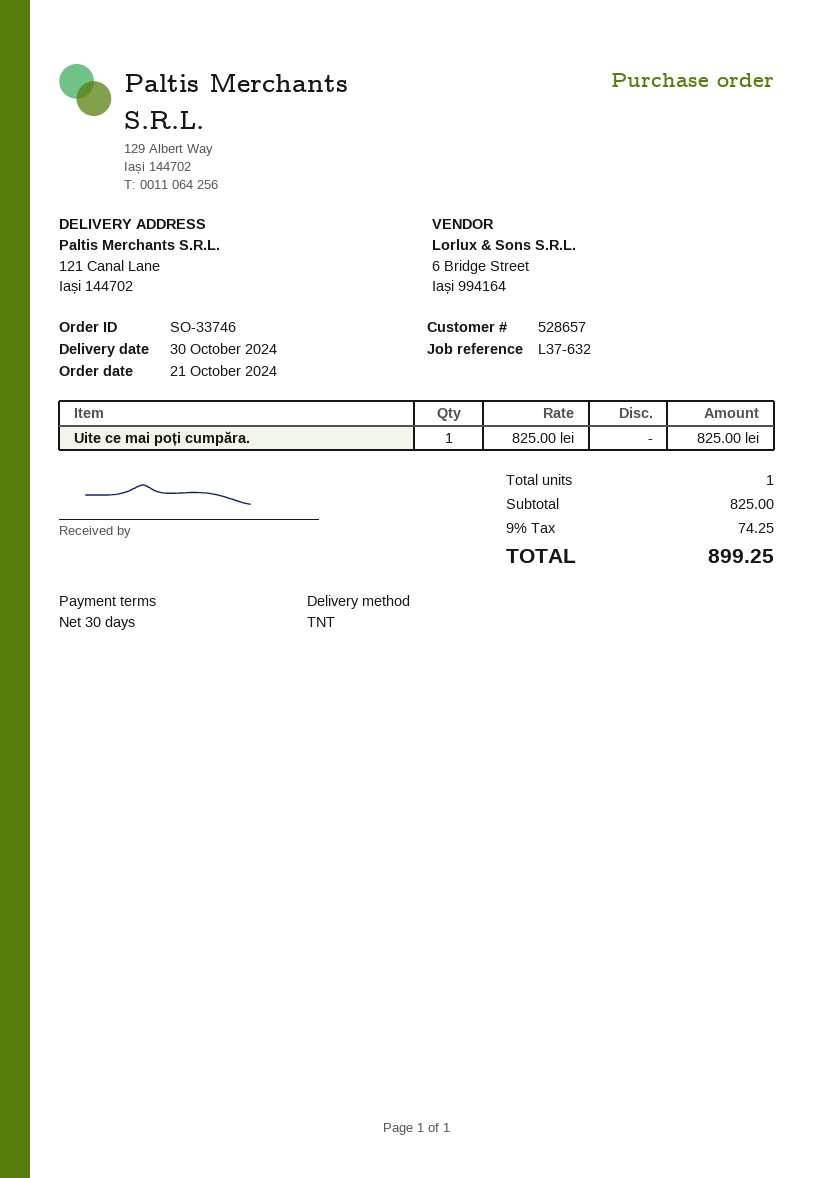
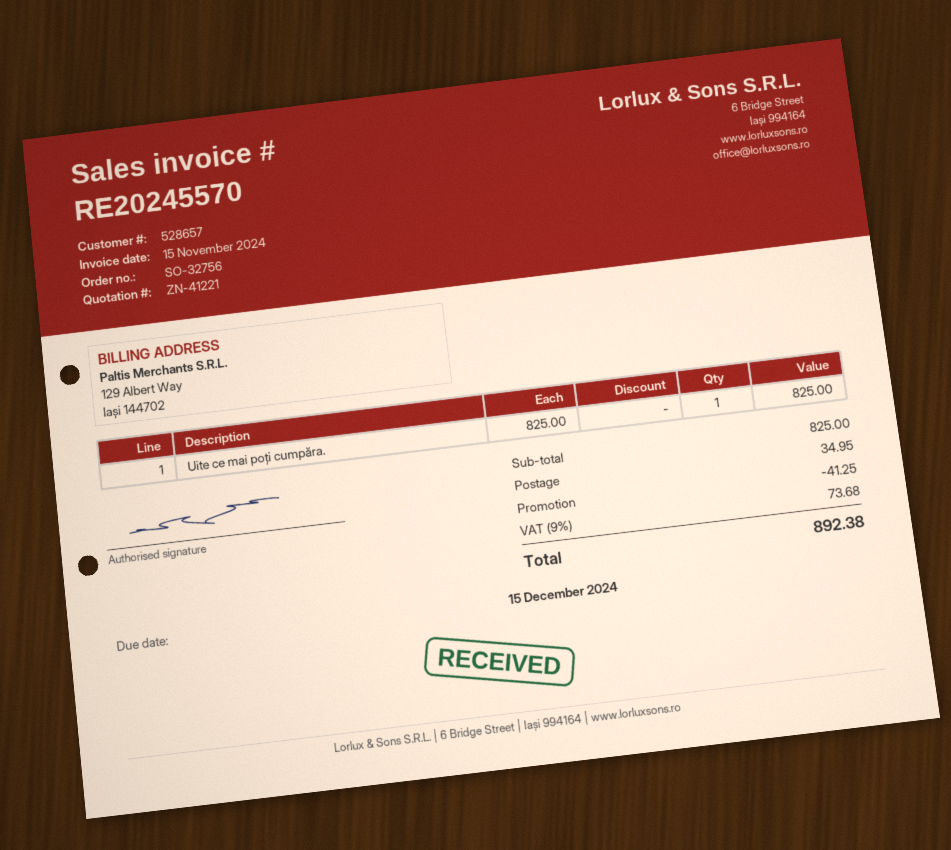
order number: SO-33746 -> SO-32756
discount: none -> 41.25
shipping: none -> 34.95
tax: 9% = 74.25 -> 9% = 73.68
total: 899.25 -> 892.38

